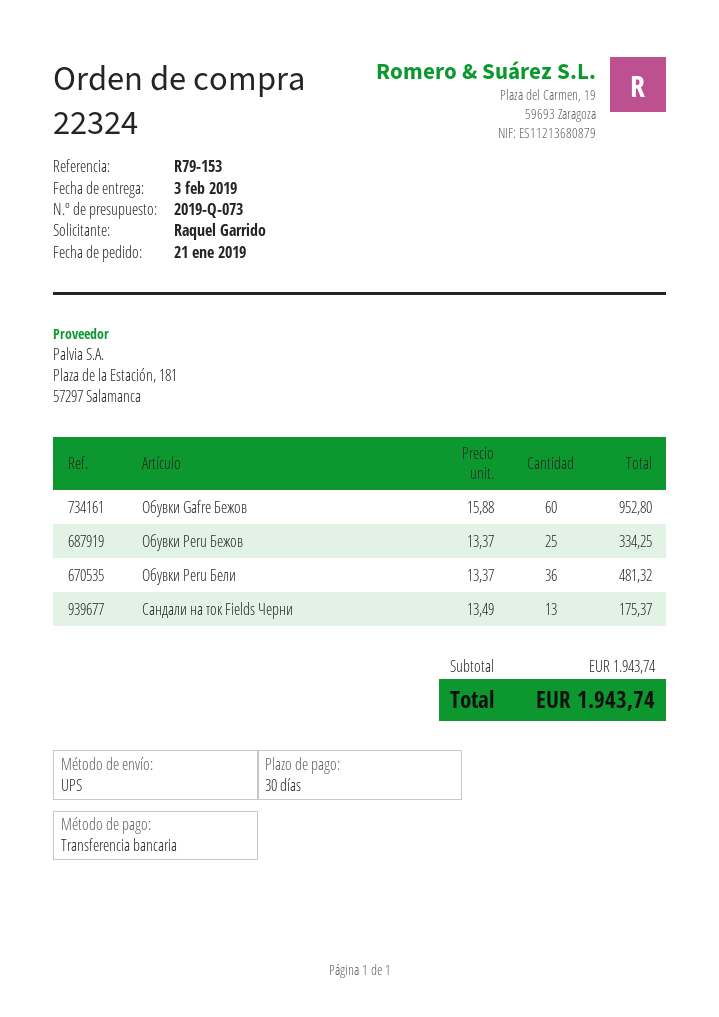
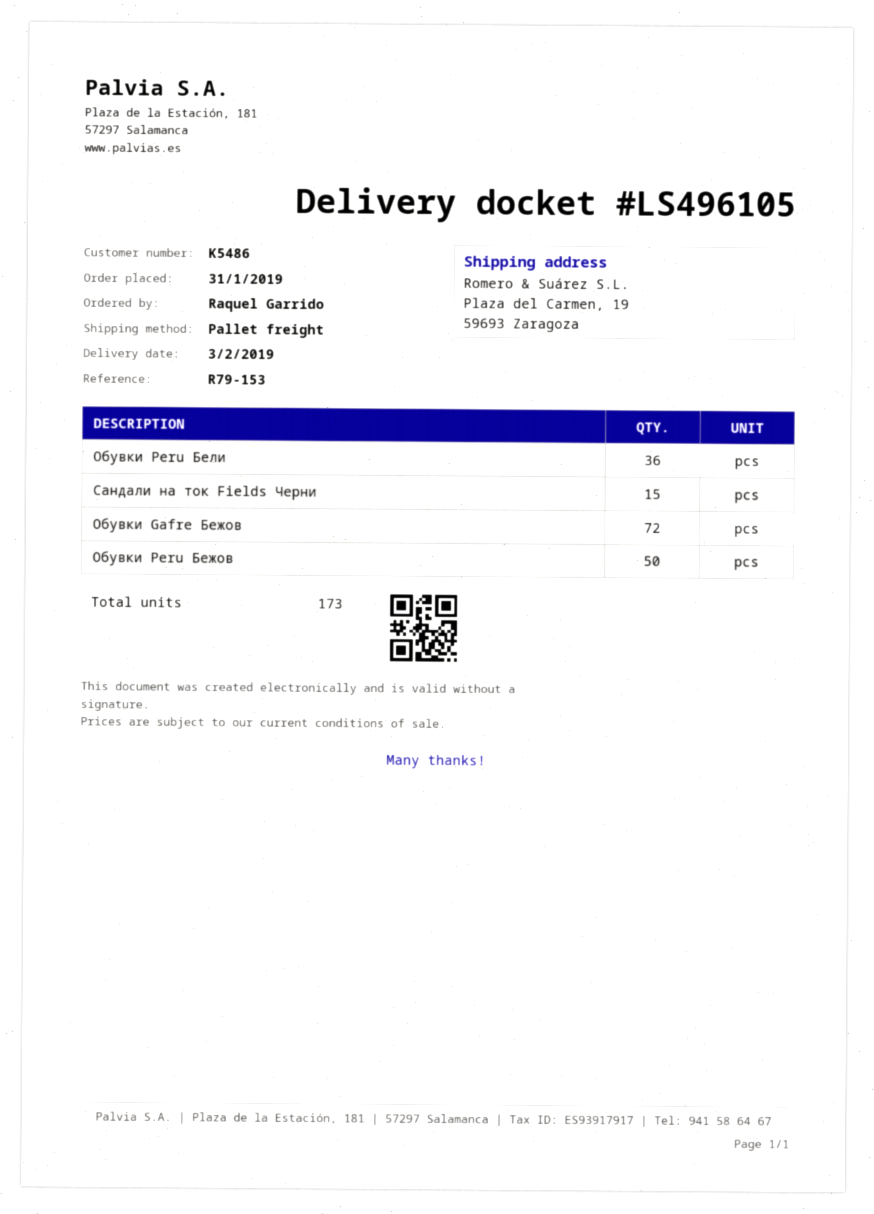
order date: 2019-01-21 -> 2019-01-31
shipping method: UPS -> pallet freight
Обувки Gafre Бежов: 60 -> 72
Обувки Peru Бежов: 25 -> 50
Сандали на ток Fields Черни: 13 -> 15

